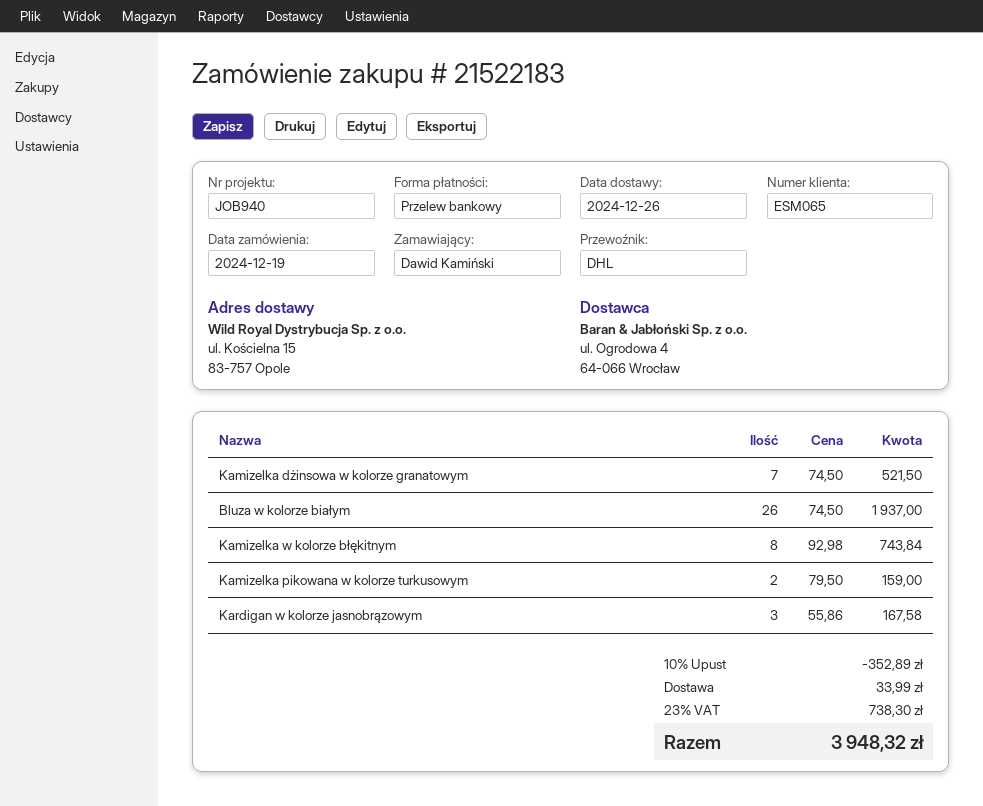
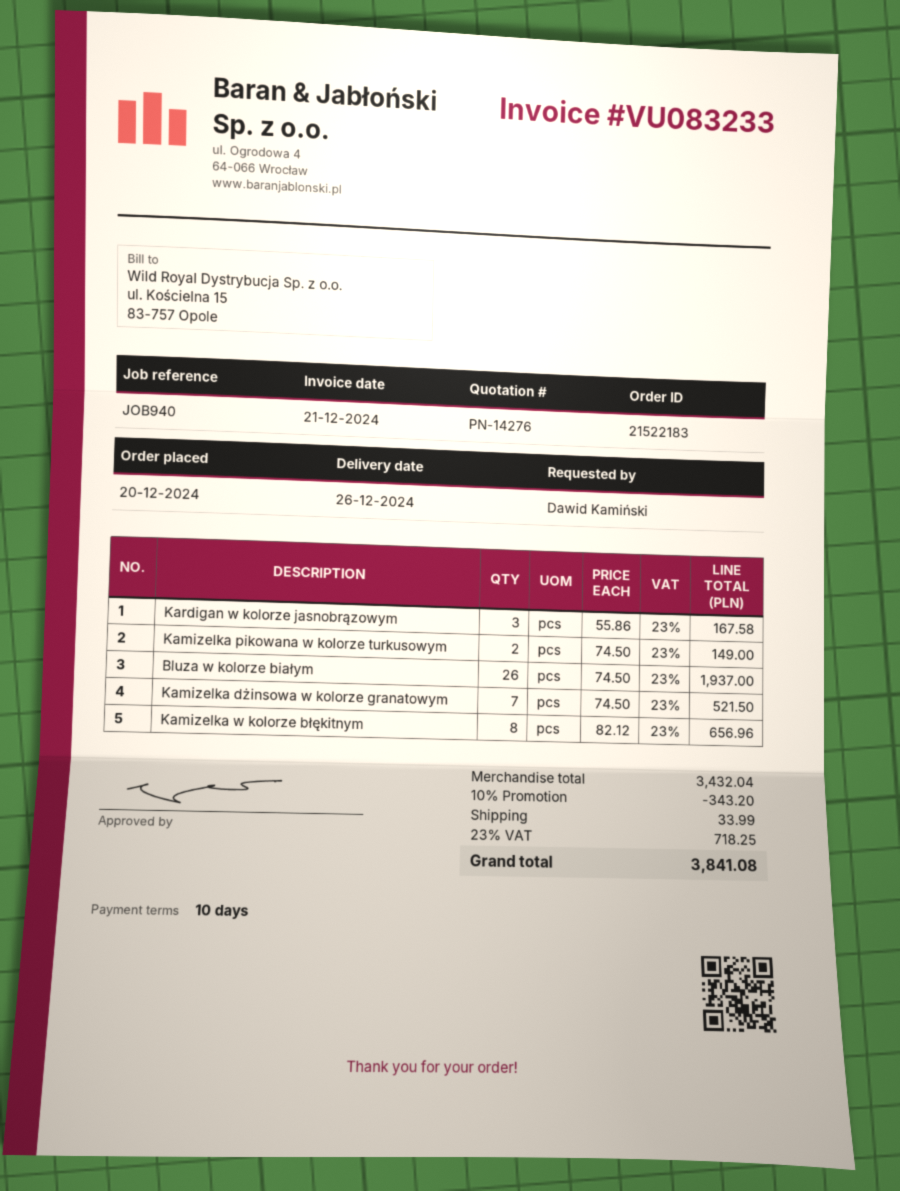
order date: 2024-12-19 -> 2024-12-20
Kamizelka w kolorze błękitnym: 8 x 92.98 = 743.84 -> 8 x 82.12 = 656.96
Kamizelka pikowana w kolorze turkusowym: 2 x 79.50 = 159.00 -> 2 x 74.50 = 149.00
discount: 10% = 352.89 -> 10% = 343.20
tax: 23% = 738.30 -> 23% = 718.25
total: 3948.32 -> 3841.08

